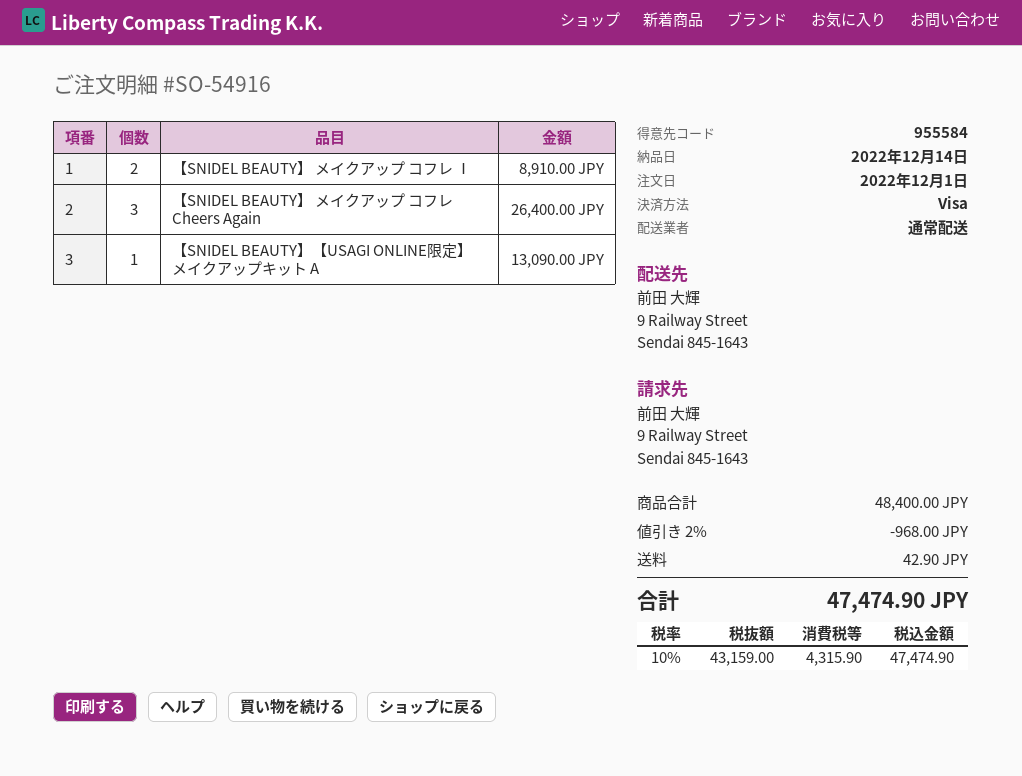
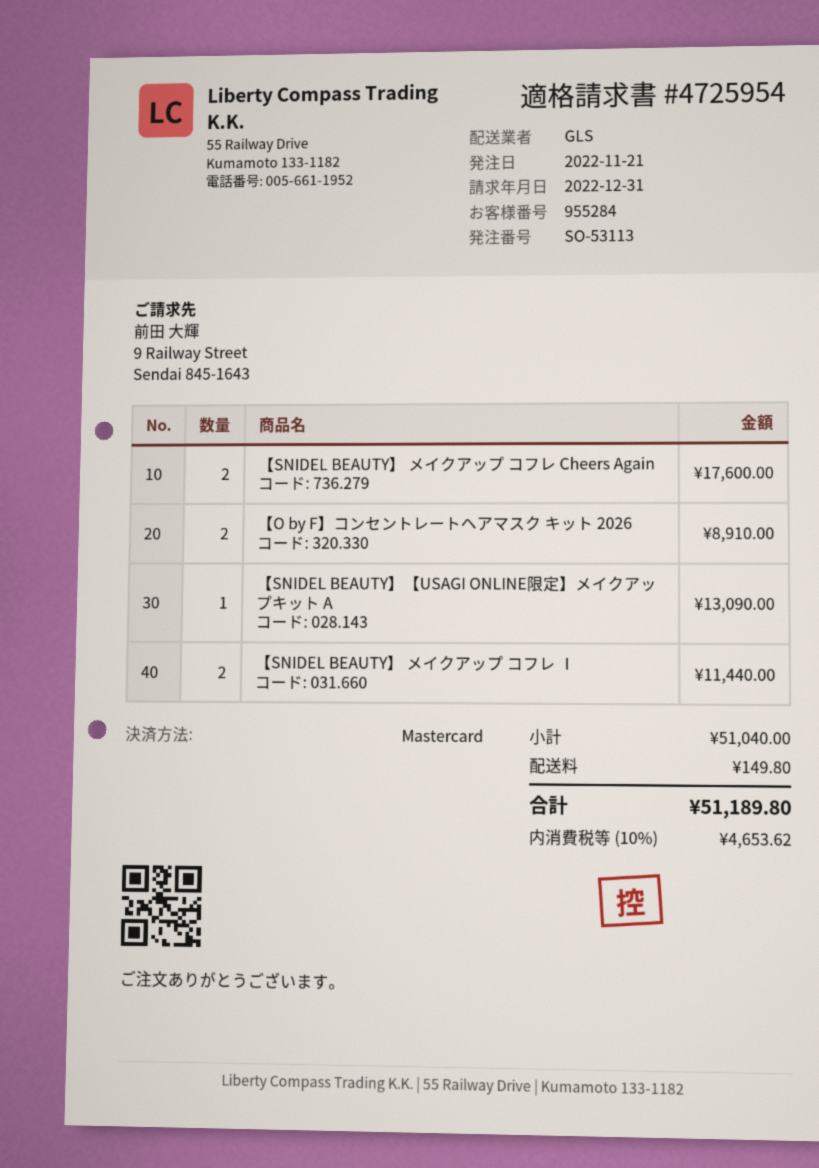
order number: SO-54916 -> SO-53113
order date: 2022-12-01 -> 2022-11-21
customer number: 955584 -> 955284
payment method: Visa -> Mastercard
shipping method: standard -> GLS
【SNIDEL BEAUTY】 メイクアップ コフレ Ⅰ: 2 for 8910.00 -> 2 for 11440.00
【SNIDEL BEAUTY】 メイクアップ コフレ Cheers Again: 3 for 26400.00 -> 2 for 17600.00
【O by F】コンセントレートヘアマスク キット 2026: none -> 2 for 8910.00
subtotal: 48400.00 -> 51040.00
discount: 2% = 968.00 -> none
shipping: 42.90 -> 149.80
tax: 10% = 4315.90 -> 10% = 4653.62
total: 47474.90 -> 51189.80

